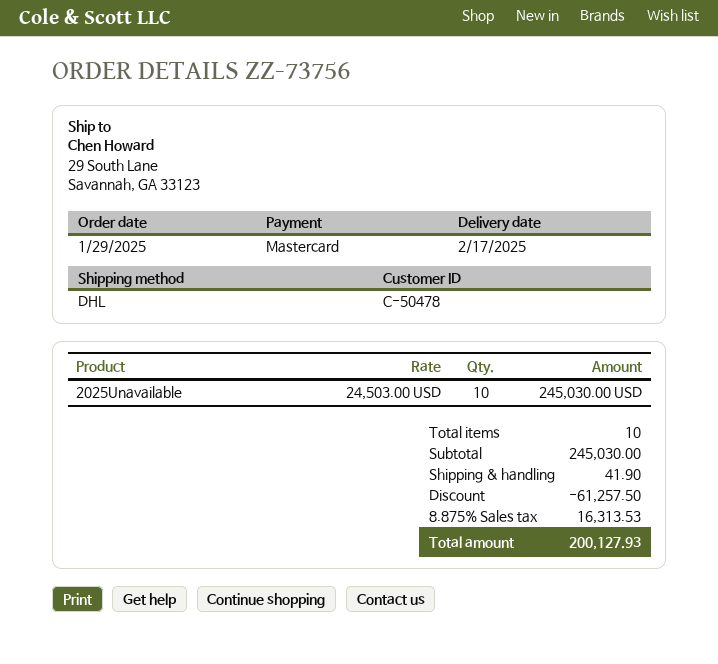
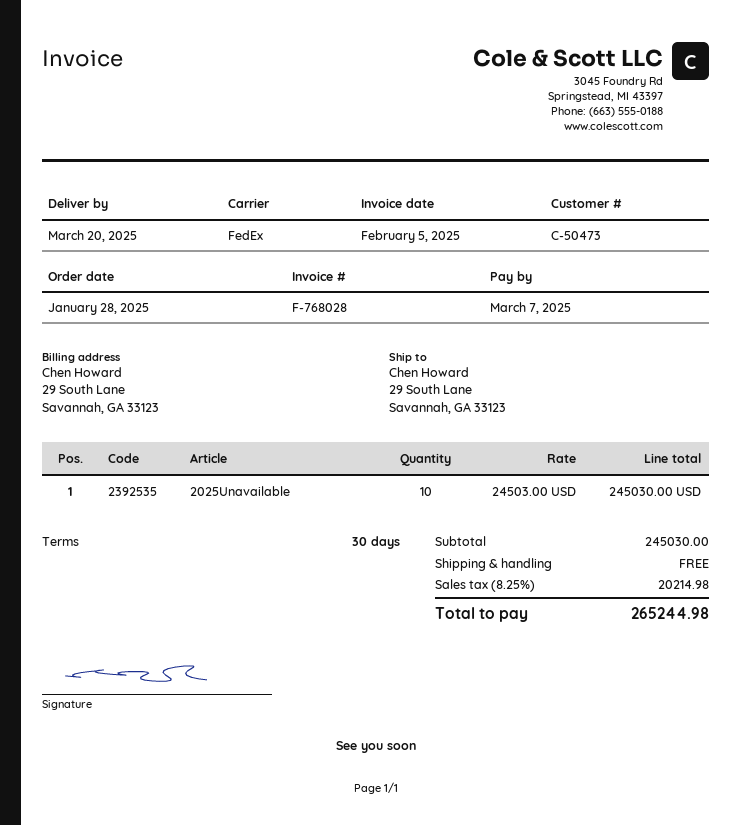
order date: 2025-01-29 -> 2025-01-28
delivery date: 2025-02-17 -> 2025-03-20
customer number: C-50478 -> C-50473
shipping method: DHL -> FedEx
discount: 61257.50 -> none
shipping: 41.90 -> 0.00
tax: 8.875% = 16313.53 -> 8.25% = 20214.98
total: 200127.93 -> 265244.98

